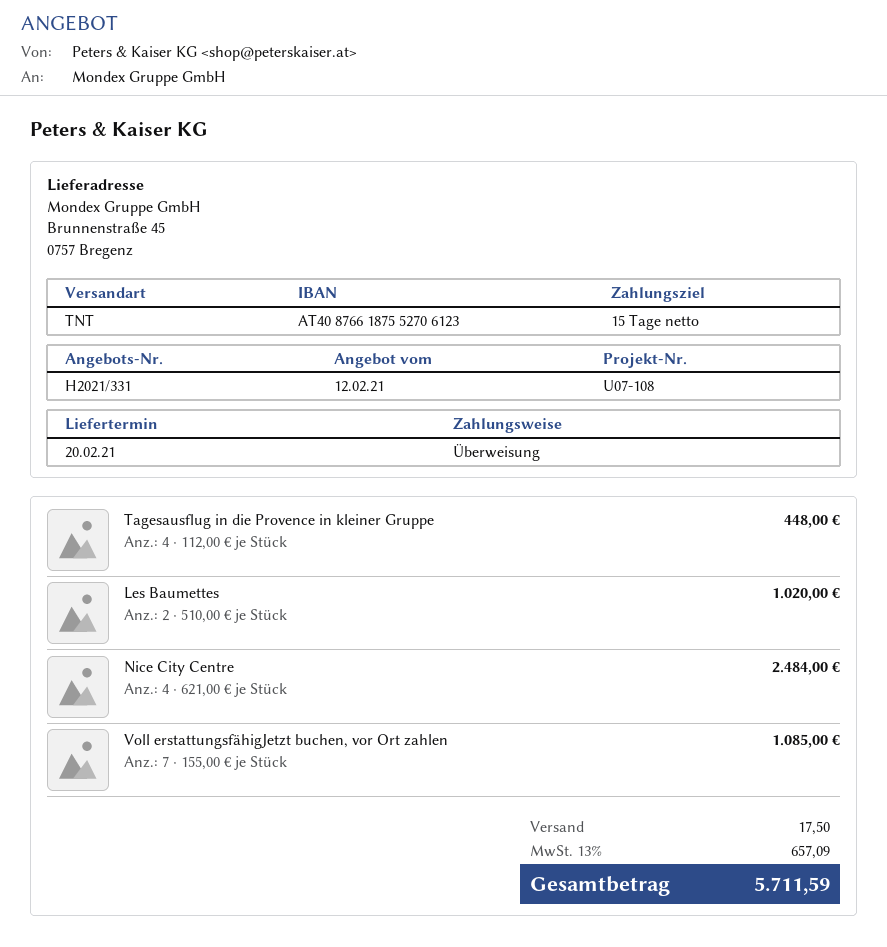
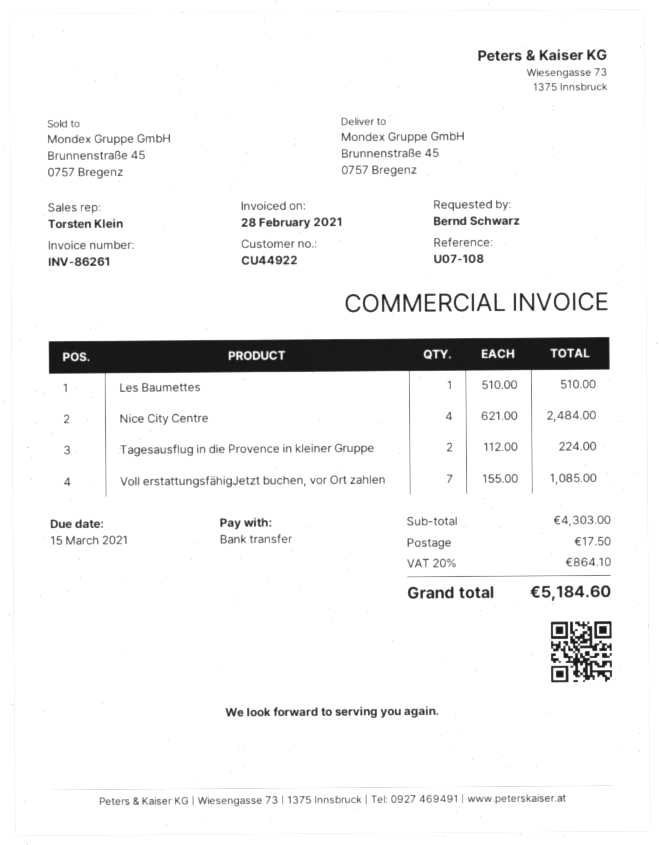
Tagesausflug in die Provence in kleiner Gruppe: 4 x 112.00 = 448.00 -> 2 x 112.00 = 224.00
Les Baumettes: 2 x 510.00 = 1020.00 -> 1 x 510.00 = 510.00
tax: 13% = 657.09 -> 20% = 864.10
total: 5711.59 -> 5184.60

